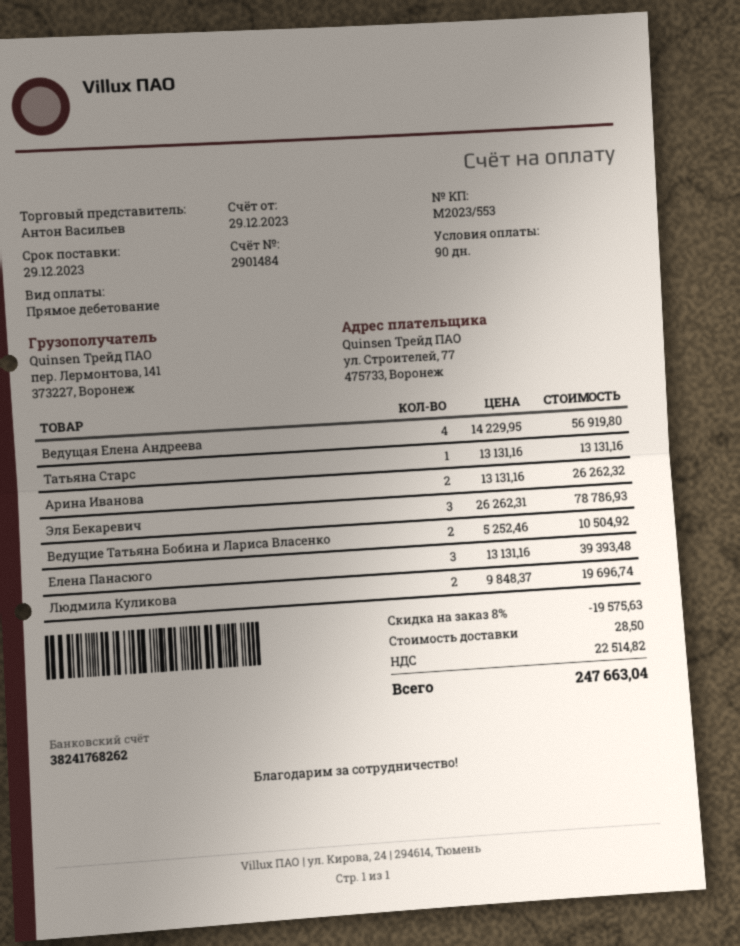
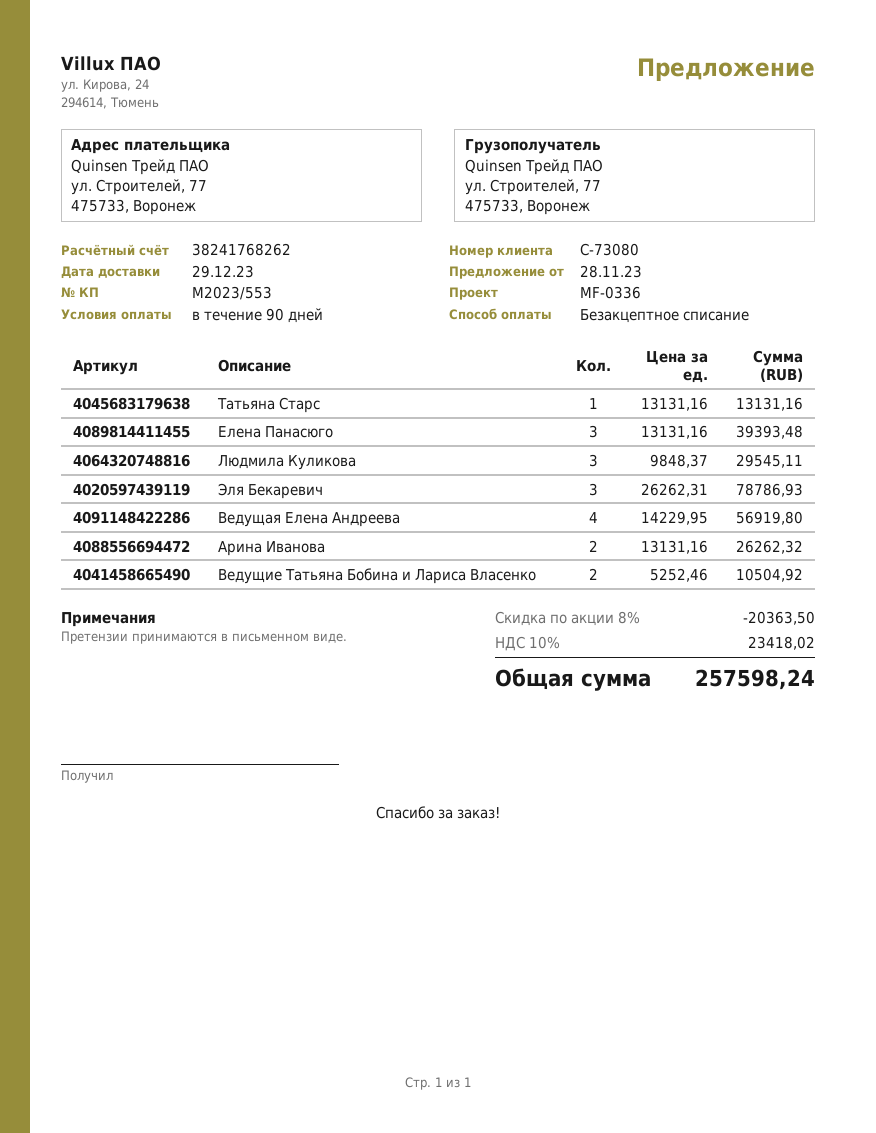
ship to: пер. Лермонтова, 141, 373227, Воронеж -> ул. Строителей, 77, 475733, Воронеж
Людмила Куликова: 2 x 9848.37 = 19696.74 -> 3 x 9848.37 = 29545.11
discount: 8% = 19575.63 -> 8% = 20363.50
shipping: 28.50 -> none
tax: 22514.82 -> 23418.02
total: 247663.04 -> 257598.24

